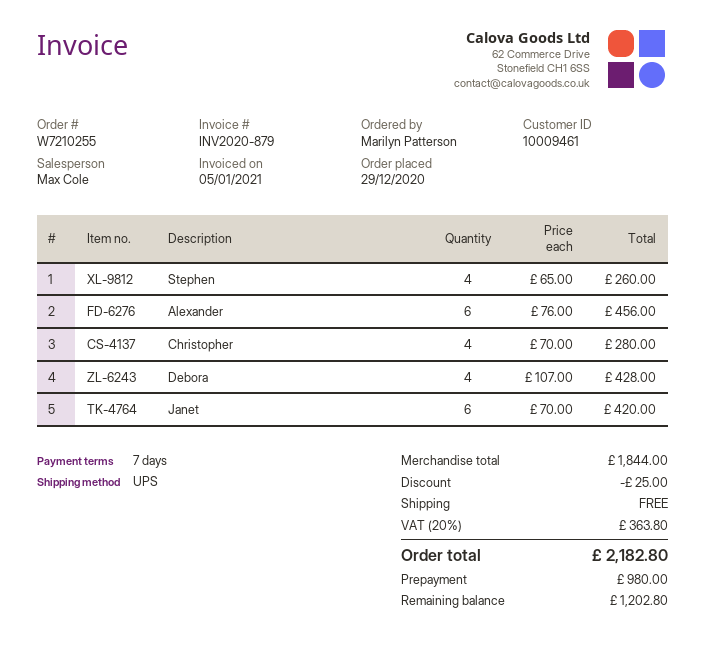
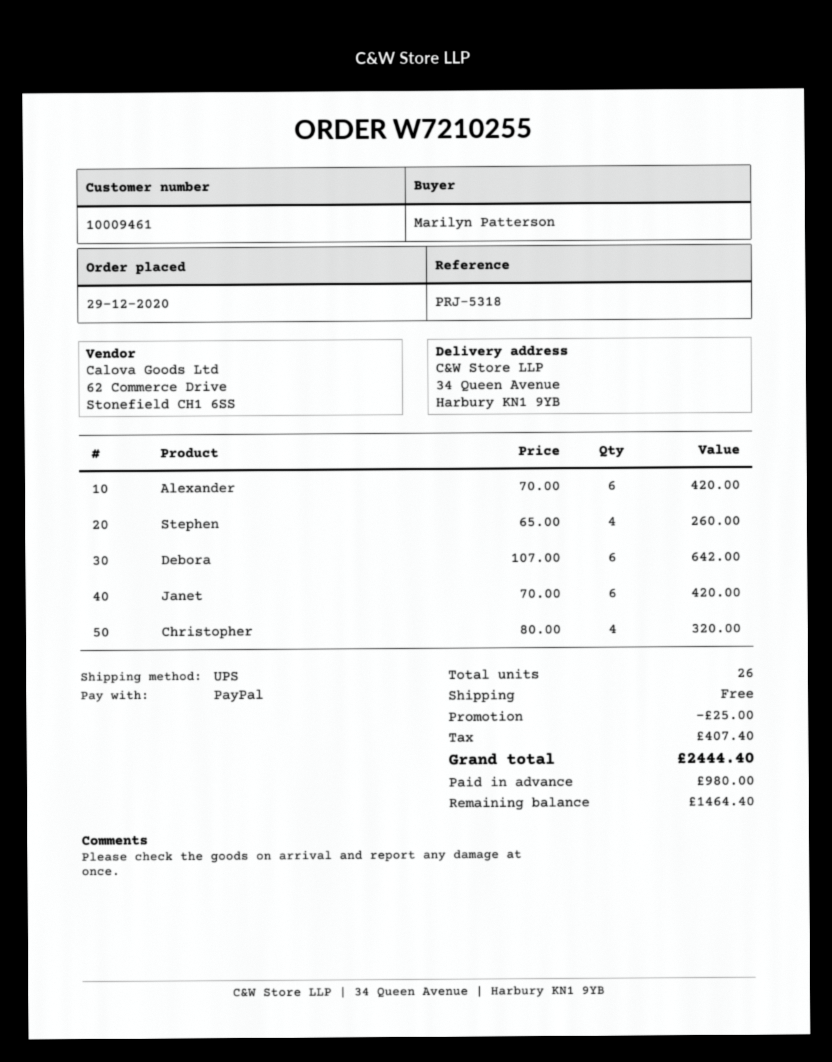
Alexander: 6 x 76.00 = 456.00 -> 6 x 70.00 = 420.00
Christopher: 4 x 70.00 = 280.00 -> 4 x 80.00 = 320.00
Debora: 4 x 107.00 = 428.00 -> 6 x 107.00 = 642.00
tax: 363.80 -> 407.40
total: 2182.80 -> 2444.40
balance: 1202.80 -> 1464.40

